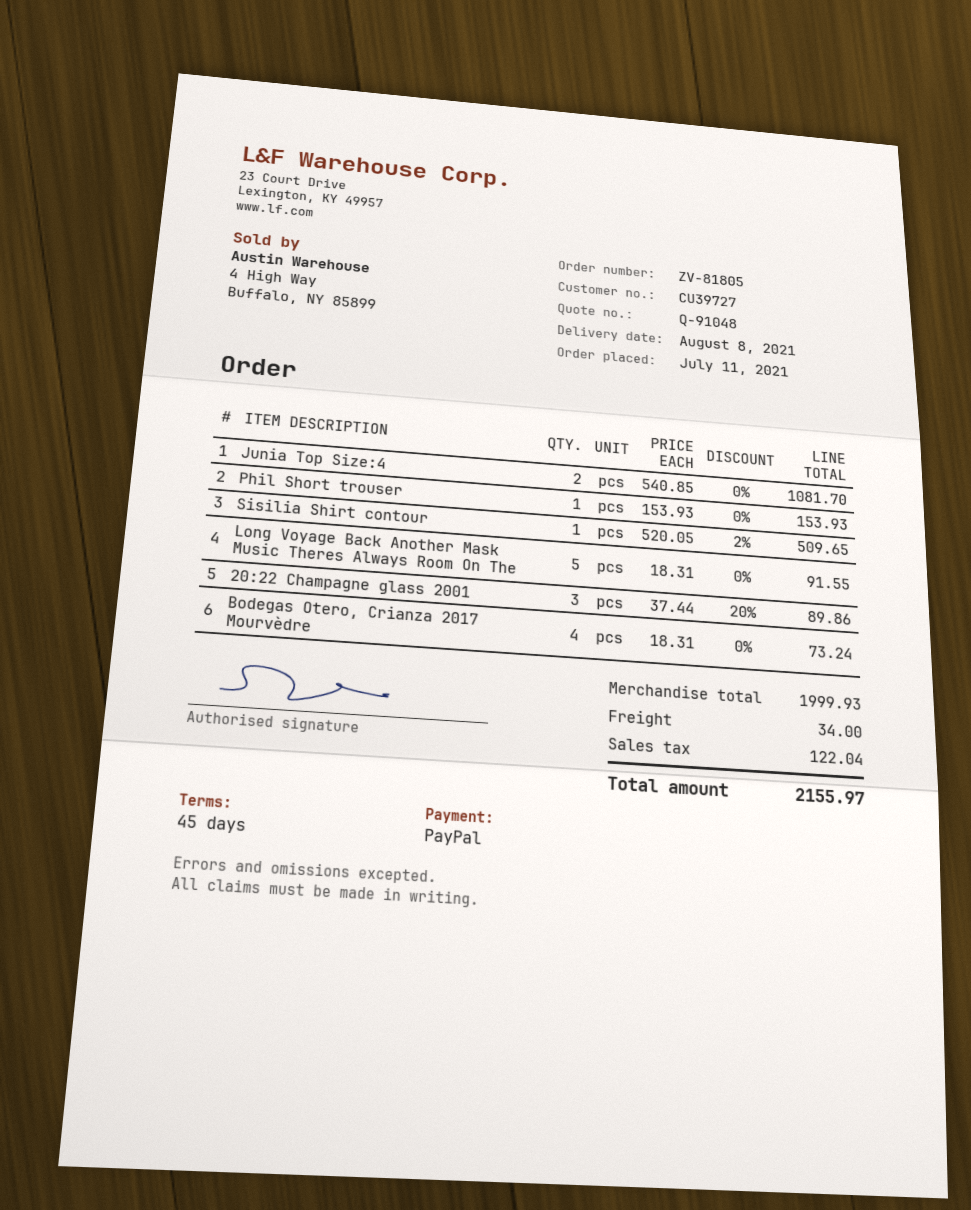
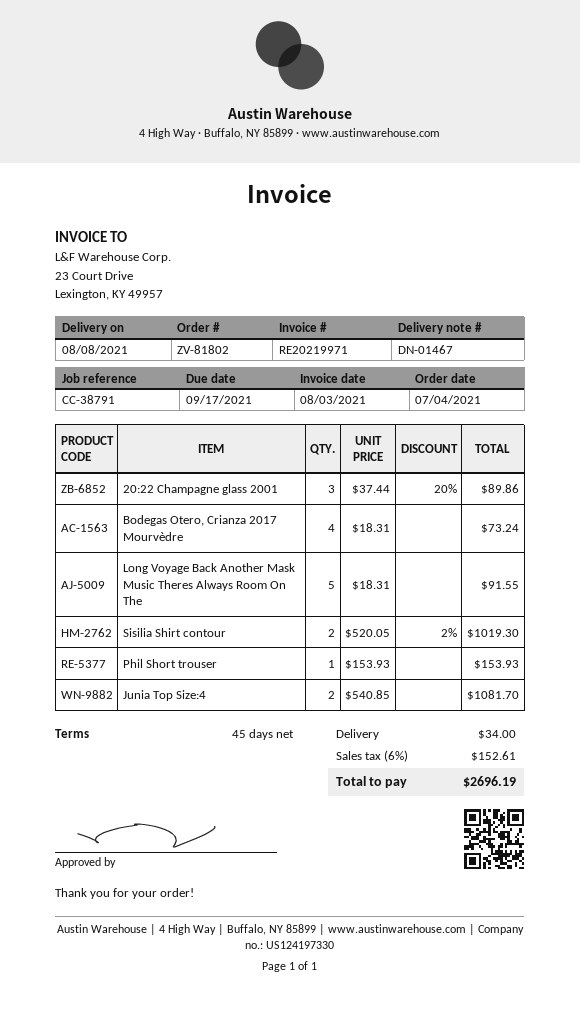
order number: ZV-81805 -> ZV-81802
order date: 2021-07-11 -> 2021-07-04
Sisilia Shirt contour: 1 x 520.05 - 2% = 509.65 -> 2 x 520.05 - 2% = 1019.30
tax: 122.04 -> 152.61
total: 2155.97 -> 2696.19

